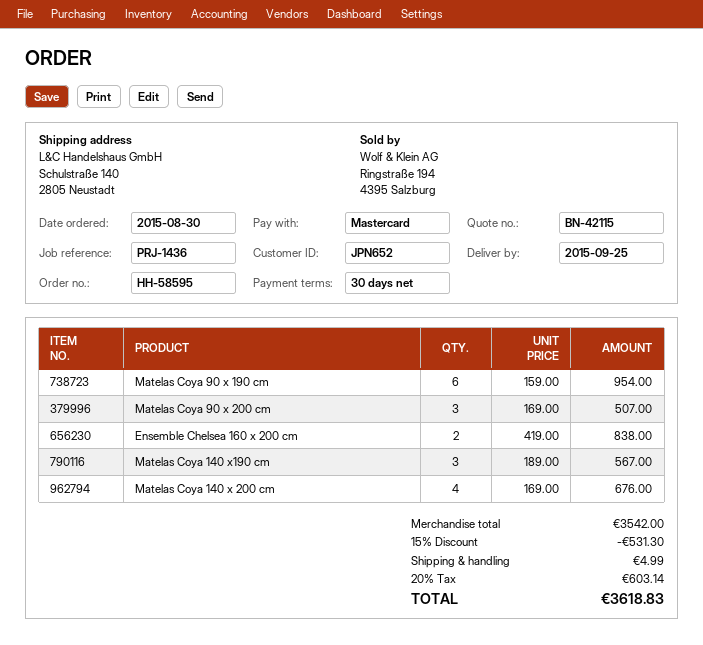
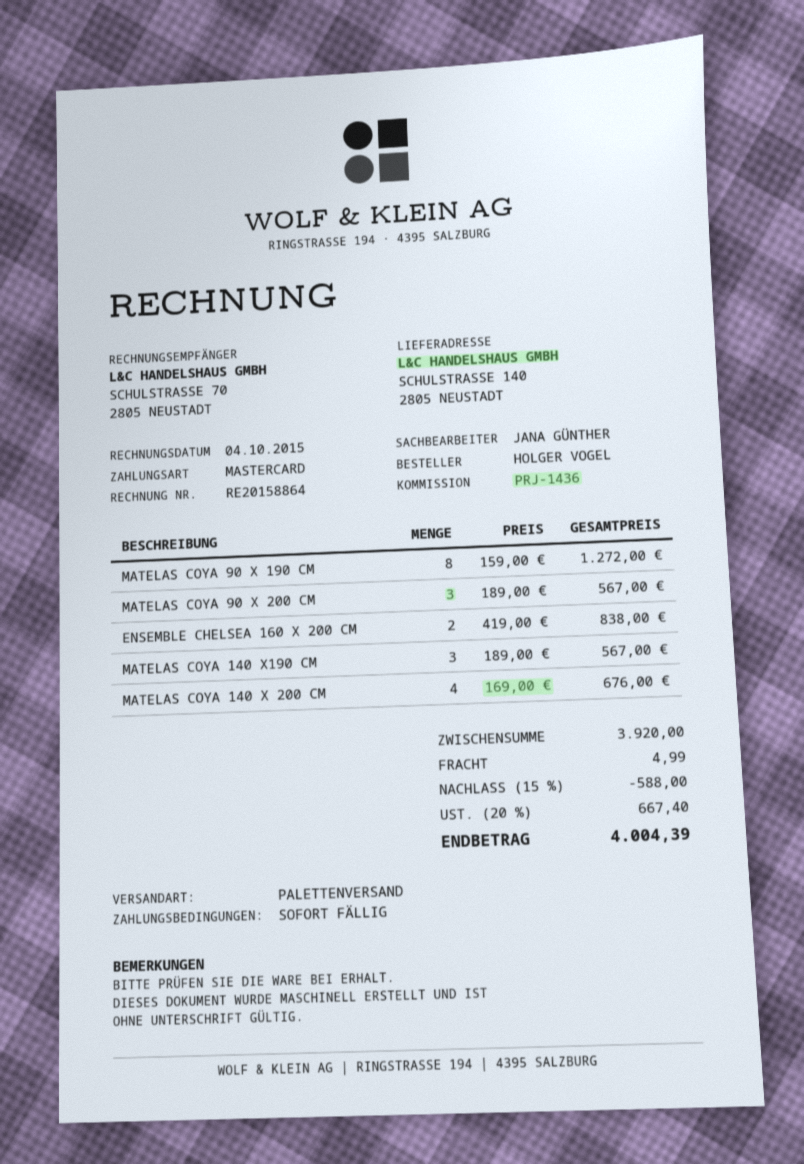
payment terms: 30 days -> on receipt
Matelas Coya 90 x 190 cm: 6 x 159.00 = 954.00 -> 8 x 159.00 = 1272.00
Matelas Coya 90 x 200 cm: 3 x 169.00 = 507.00 -> 3 x 189.00 = 567.00
subtotal: 3542.00 -> 3920.00
discount: 15% = 531.30 -> 15% = 588.00
tax: 20% = 603.14 -> 20% = 667.40
total: 3618.83 -> 4004.39

